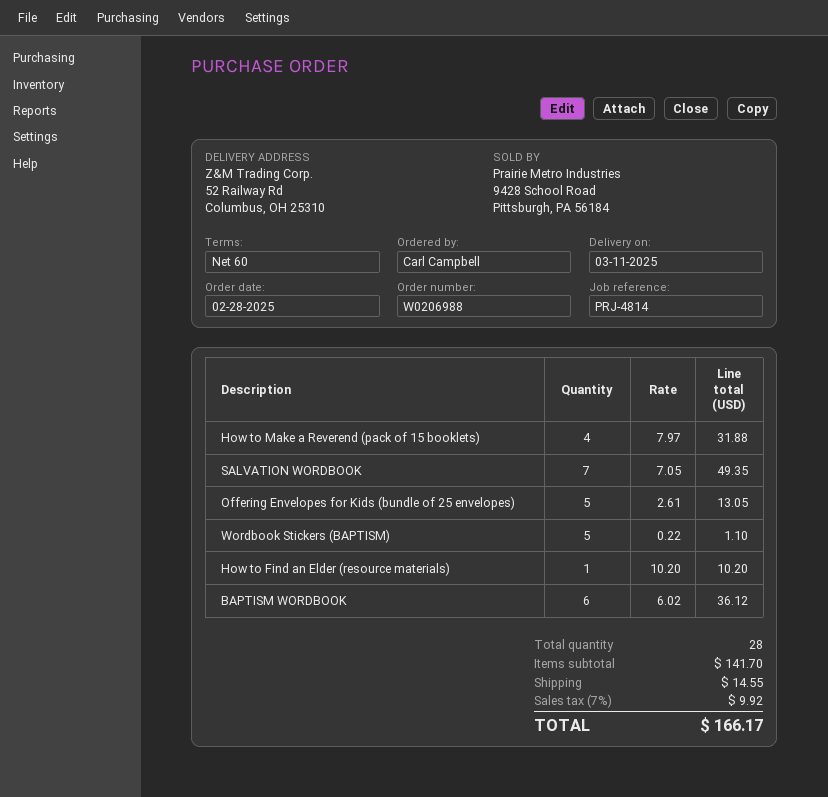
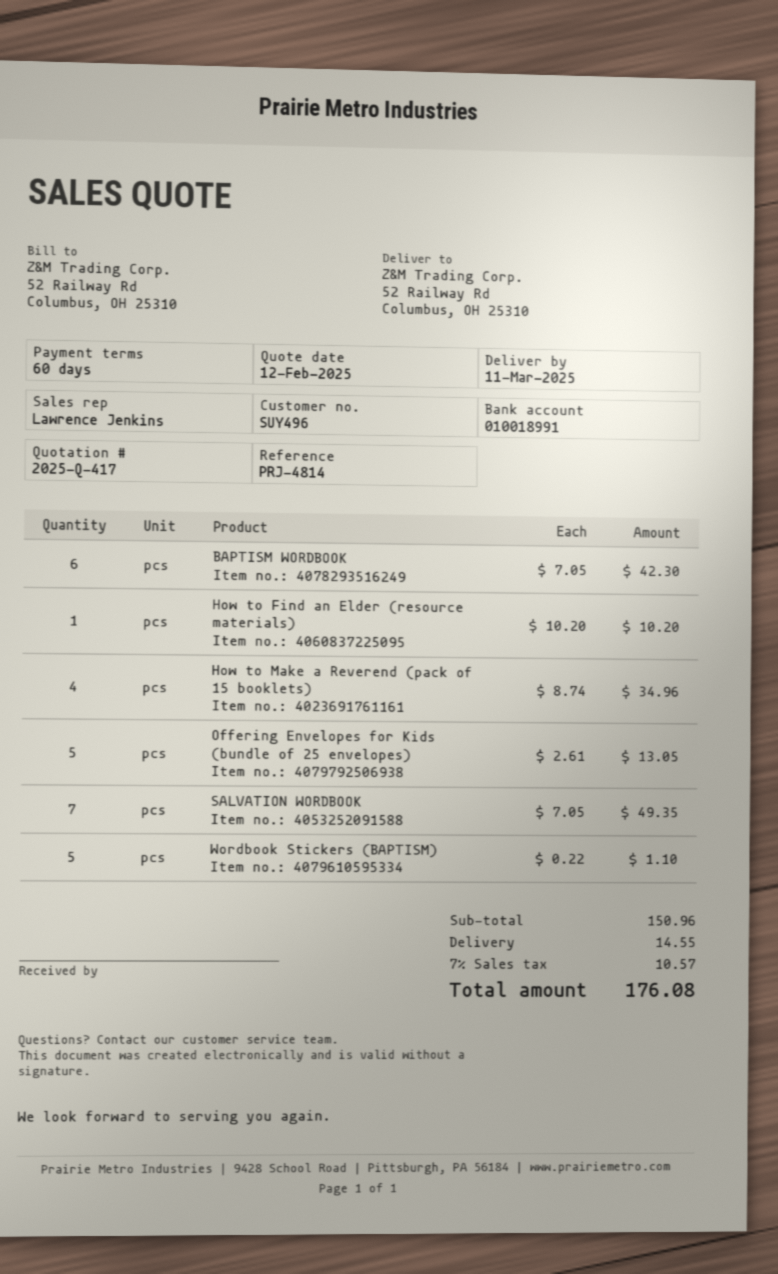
How to Make a Reverend (pack of 15 booklets): 4 x 7.97 = 31.88 -> 4 x 8.74 = 34.96
BAPTISM WORDBOOK: 6 x 6.02 = 36.12 -> 6 x 7.05 = 42.30
subtotal: 141.70 -> 150.96
tax: 7% = 9.92 -> 7% = 10.57
total: 166.17 -> 176.08

